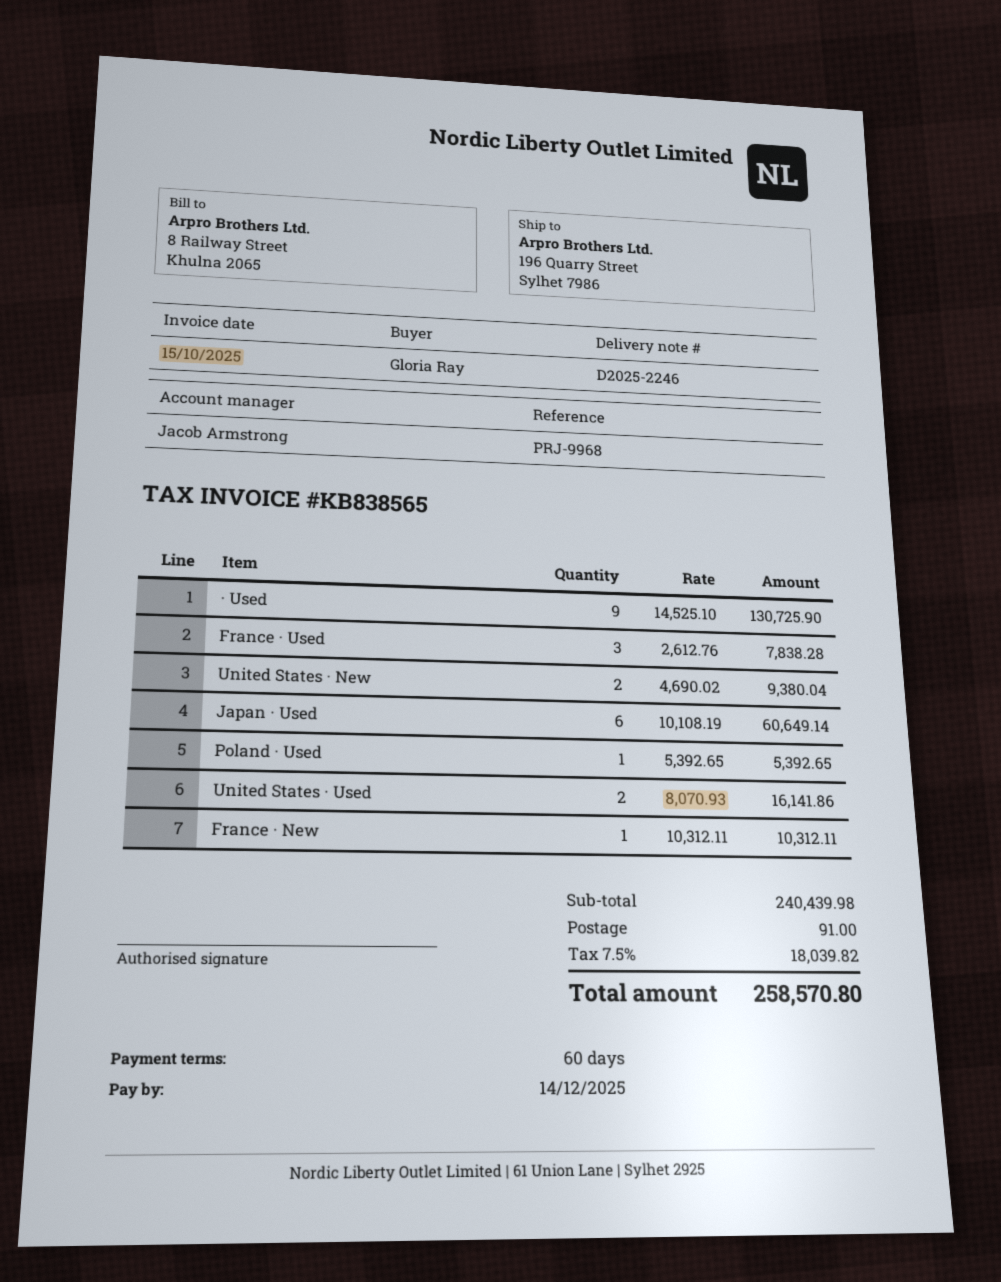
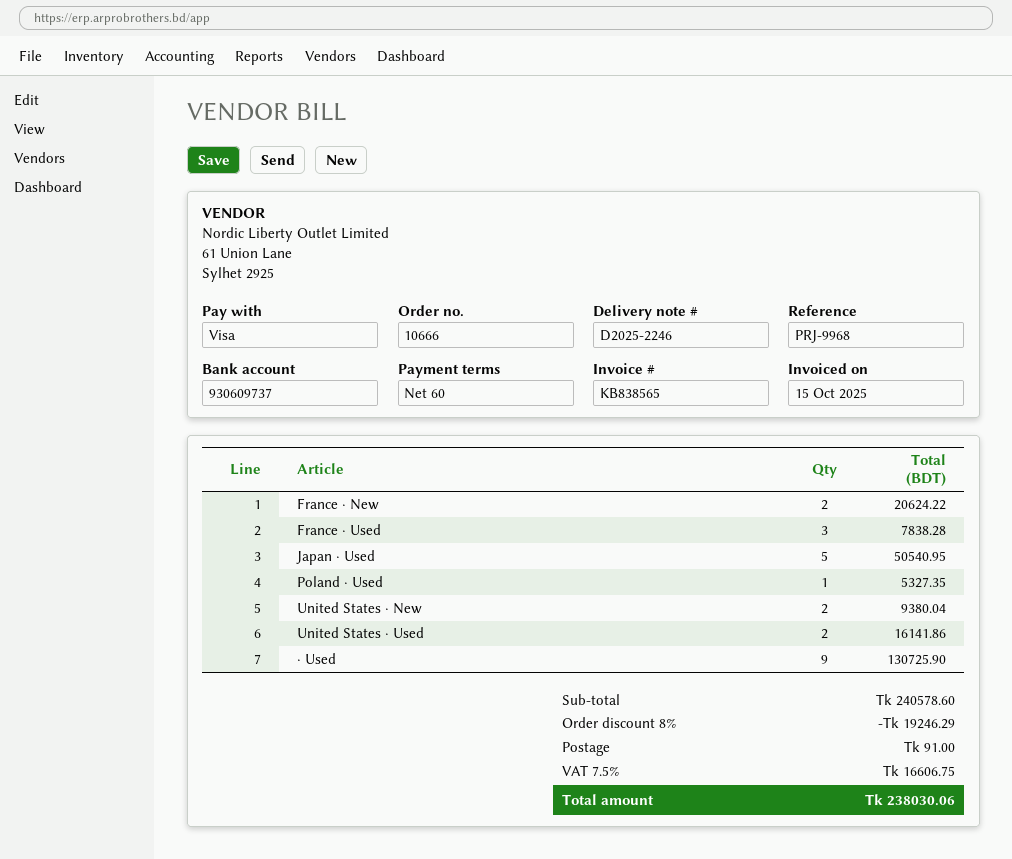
Japan · Used: 6 for 60649.14 -> 5 for 50540.95
Poland · Used: 1 for 5392.65 -> 1 for 5327.35
France · New: 1 for 10312.11 -> 2 for 20624.22
subtotal: 240439.98 -> 240578.60
discount: none -> 8% = 19246.29
tax: 7.5% = 18039.82 -> 7.5% = 16606.75
total: 258570.80 -> 238030.06

